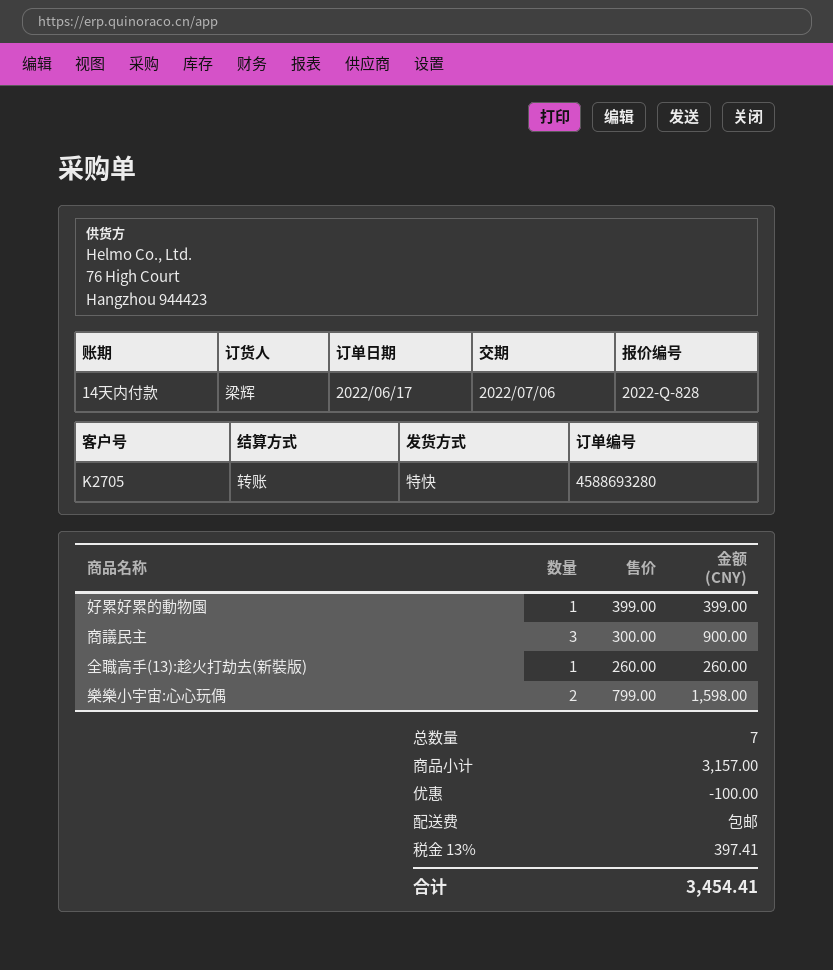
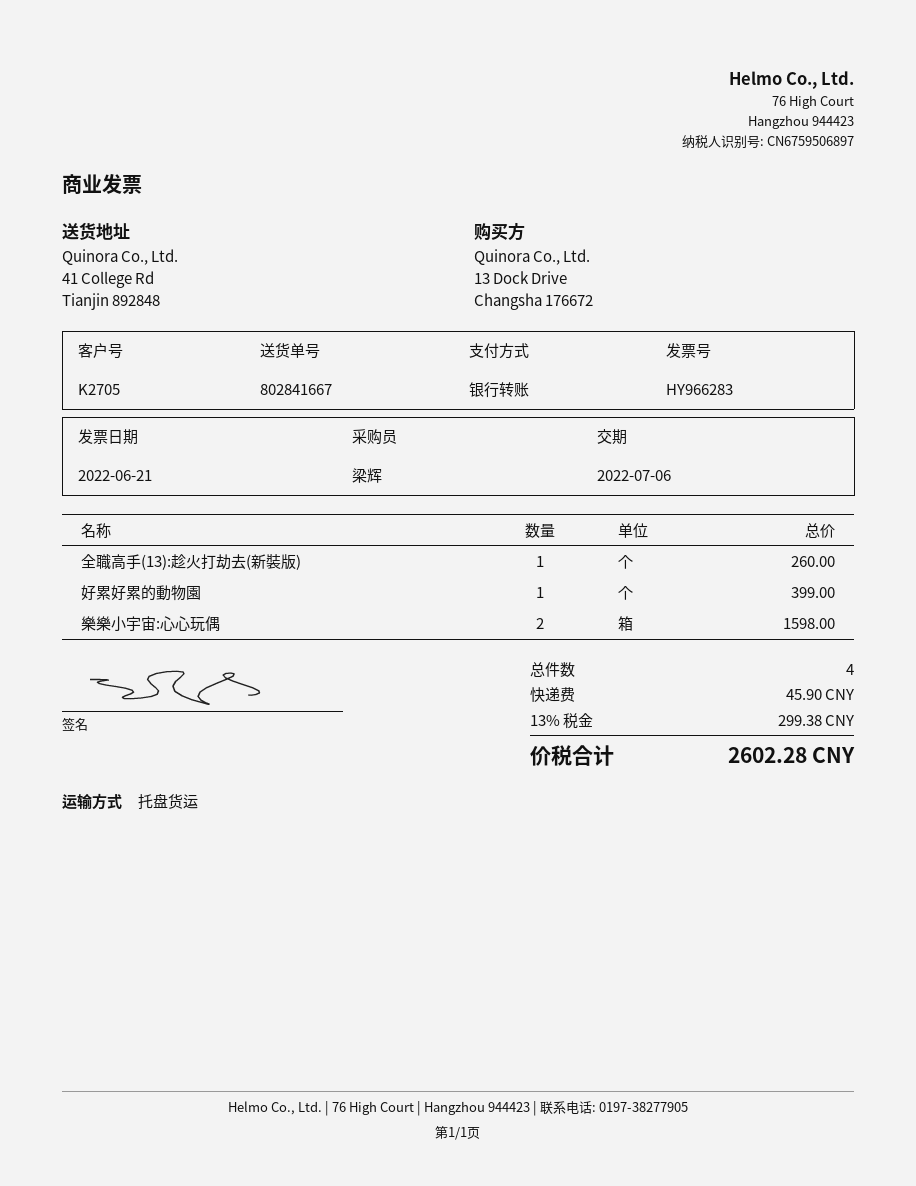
shipping method: express -> pallet freight
商議民主: 3 for 900.00 -> none
total quantity: 7 -> 4
discount: 100.00 -> none
shipping: 0.00 -> 45.90
tax: 13% = 397.41 -> 13% = 299.38
total: 3454.41 -> 2602.28

